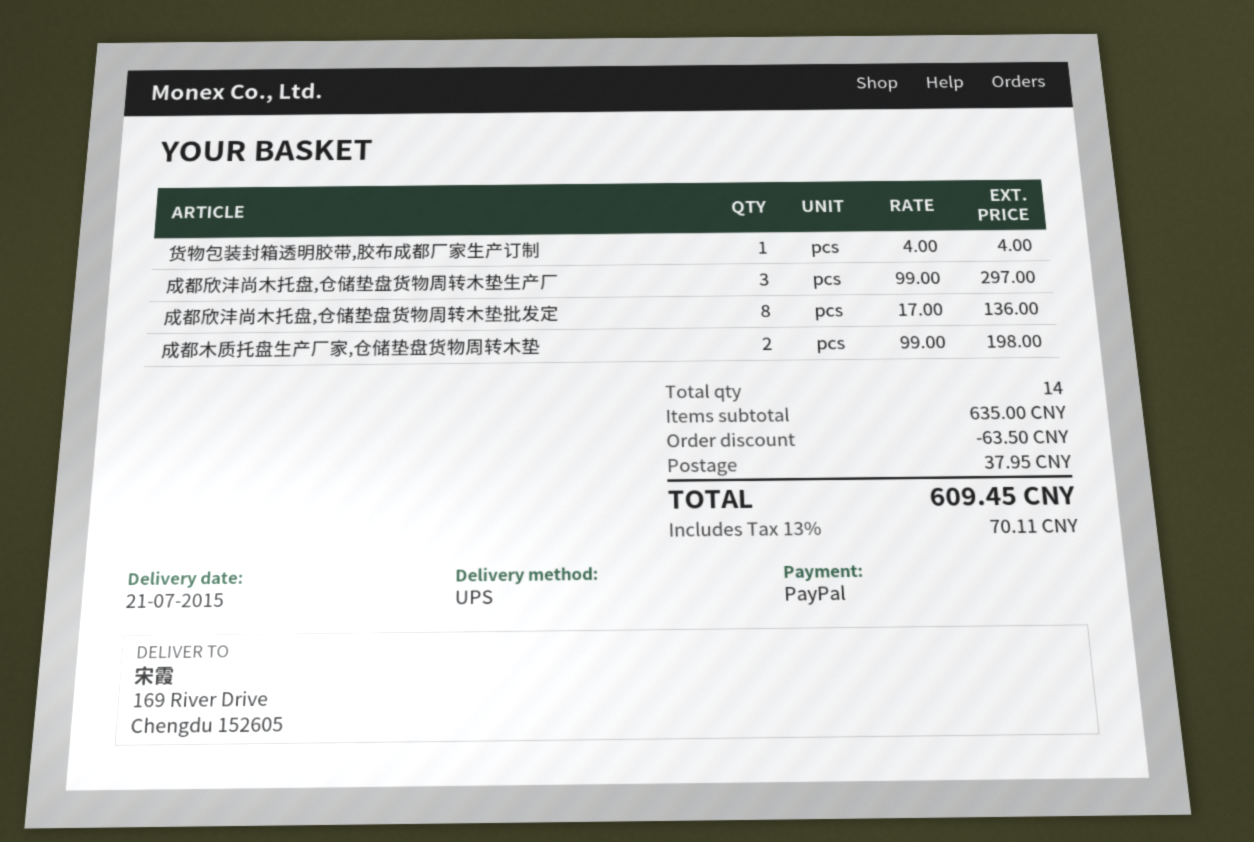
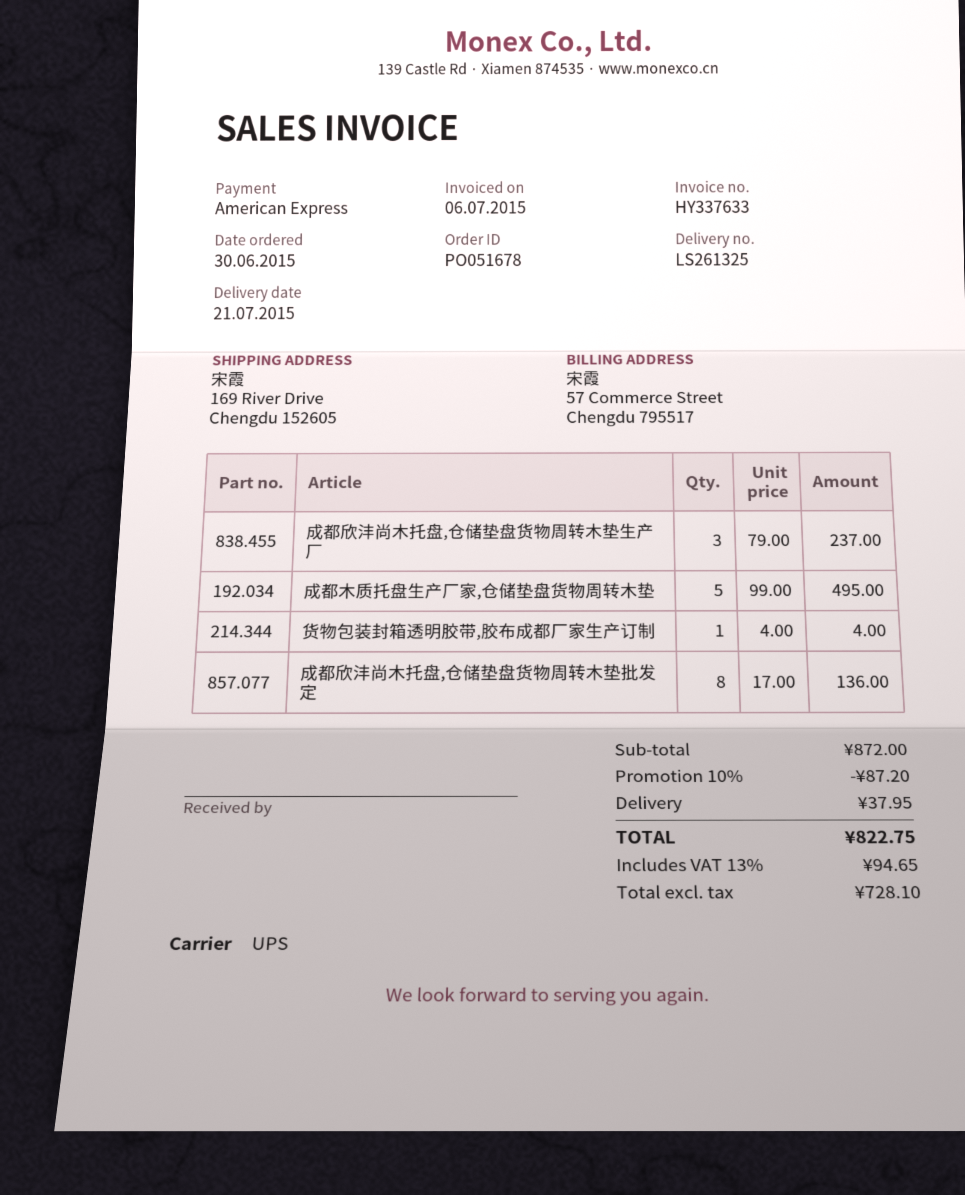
payment method: PayPal -> American Express
成都欣沣尚木托盘,仓储垫盘货物周转木垫生产厂: 3 x 99.00 = 297.00 -> 3 x 79.00 = 237.00
成都木质托盘生产厂家,仓储垫盘货物周转木垫: 2 x 99.00 = 198.00 -> 5 x 99.00 = 495.00
subtotal: 635.00 -> 872.00
discount: 63.50 -> 87.20
tax: 13% = 70.11 -> 13% = 94.65
total: 609.45 -> 822.75

